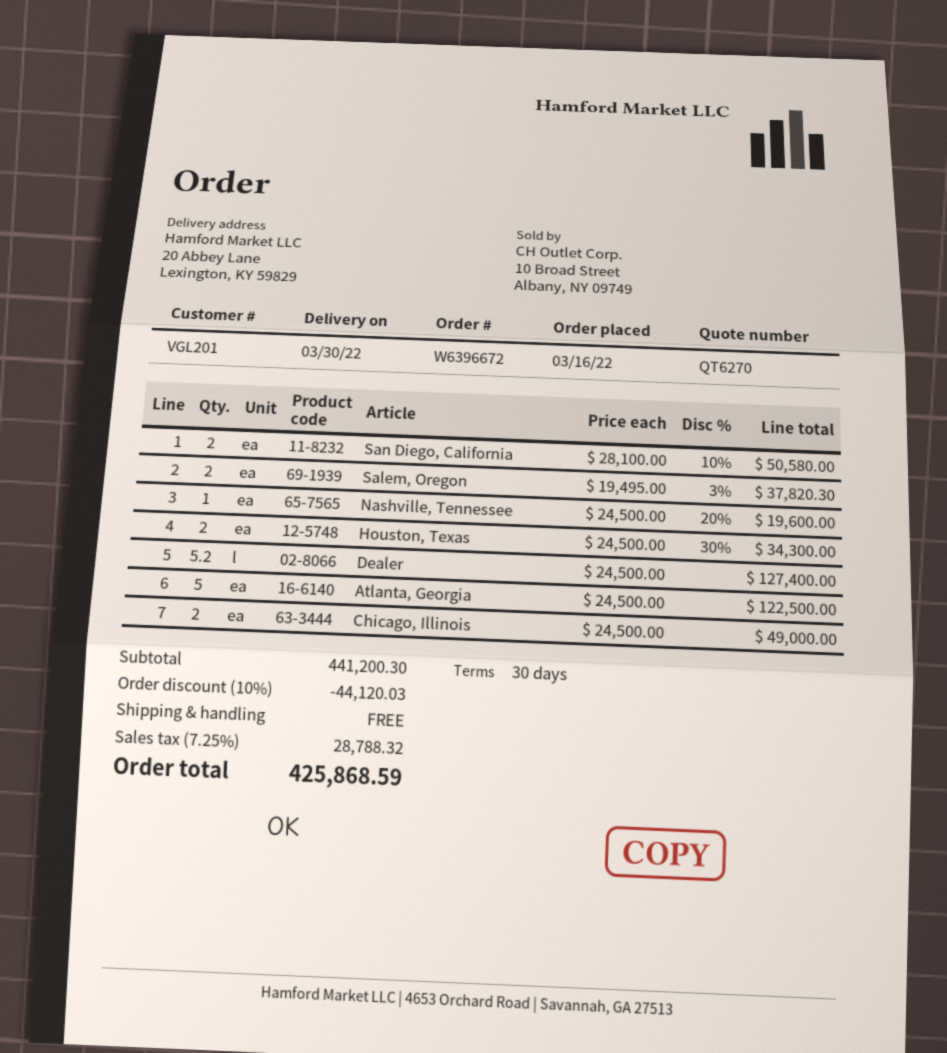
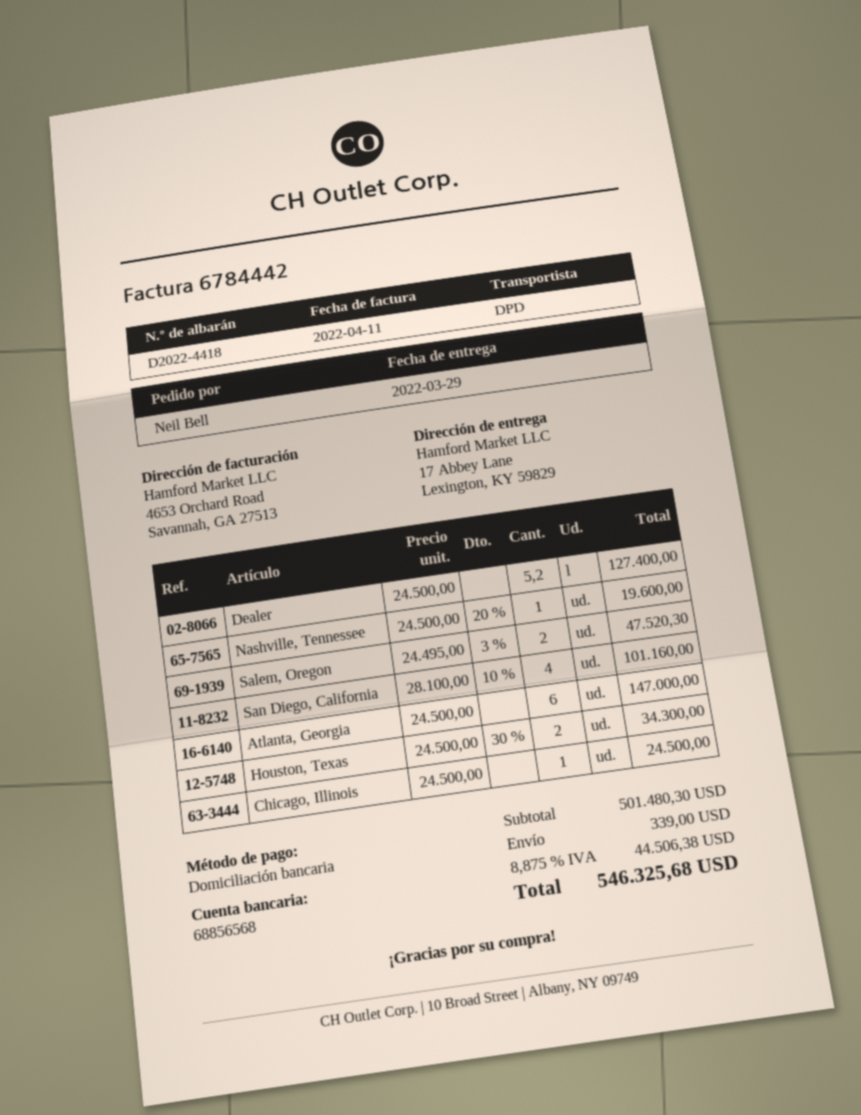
delivery date: 2022-03-30 -> 2022-03-29
ship to: 20 Abbey Lane, Lexington, KY 59829 -> 17 Abbey Lane, Lexington, KY 59829
San Diego, California: 2 x 28100.00 - 10% = 50580.00 -> 4 x 28100.00 - 10% = 101160.00
Salem, Oregon: 2 x 19495.00 - 3% = 37820.30 -> 2 x 24495.00 - 3% = 47520.30
Atlanta, Georgia: 5 x 24500.00 = 122500.00 -> 6 x 24500.00 = 147000.00
Chicago, Illinois: 2 x 24500.00 = 49000.00 -> 1 x 24500.00 = 24500.00
subtotal: 441200.30 -> 501480.30
discount: 10% = 44120.03 -> none
shipping: 0.00 -> 339.00
tax: 7.25% = 28788.32 -> 8.875% = 44506.38
total: 425868.59 -> 546325.68

